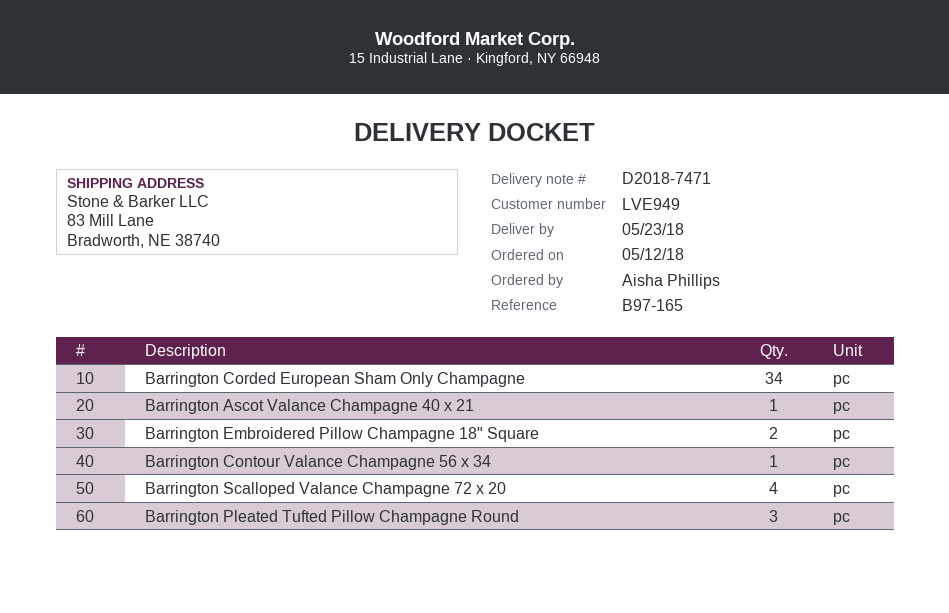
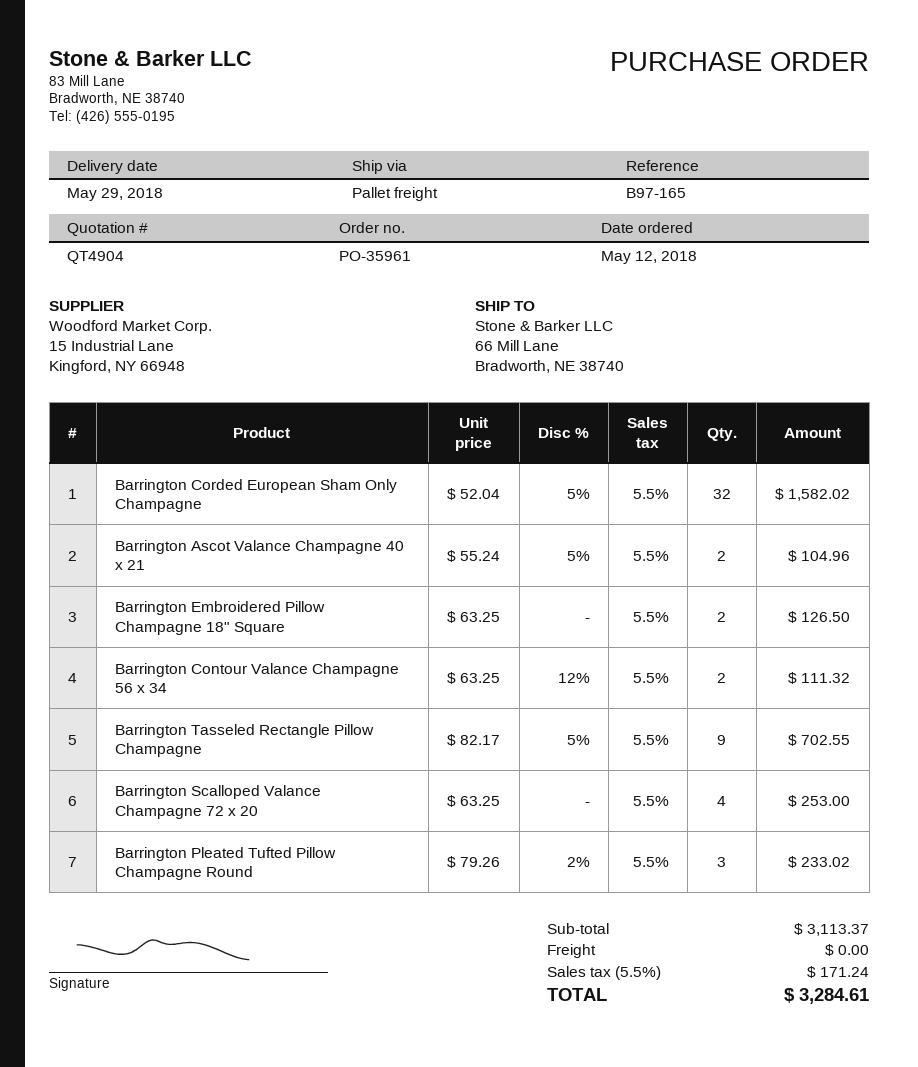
delivery date: 2018-05-23 -> 2018-05-29
ship to: 83 Mill Lane, Bradworth, NE 38740 -> 66 Mill Lane, Bradworth, NE 38740
Barrington Corded European Sham Only Champagne: 34 -> 32
Barrington Ascot Valance Champagne 40 x 21: 1 -> 2
Barrington Contour Valance Champagne 56 x 34: 1 -> 2
Barrington Tasseled Rectangle Pillow Champagne: none -> 9

